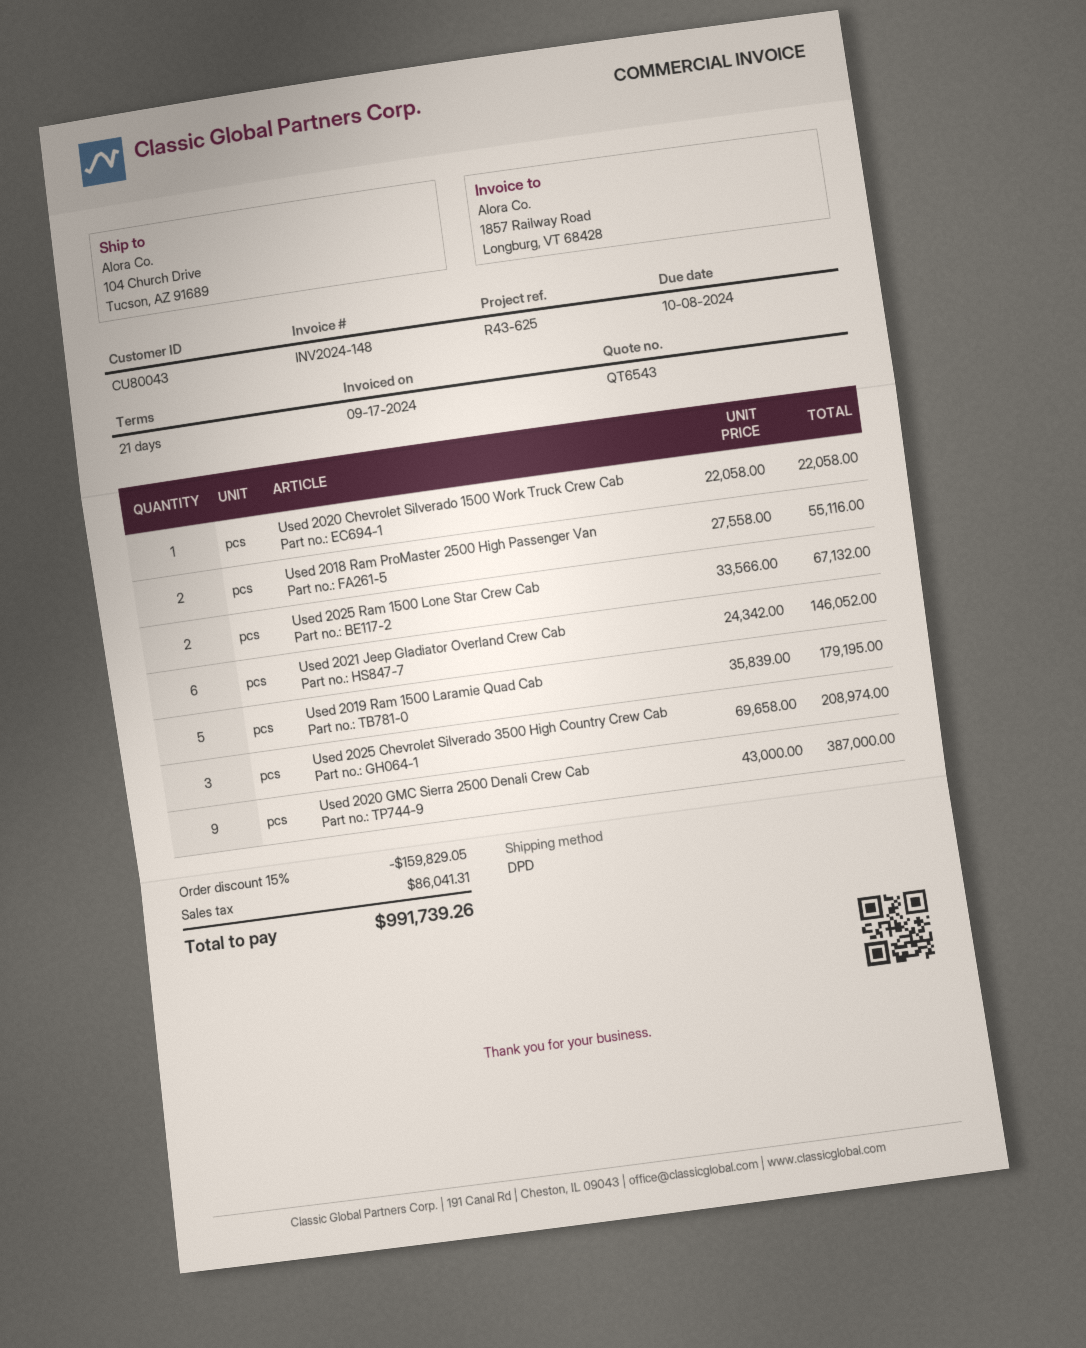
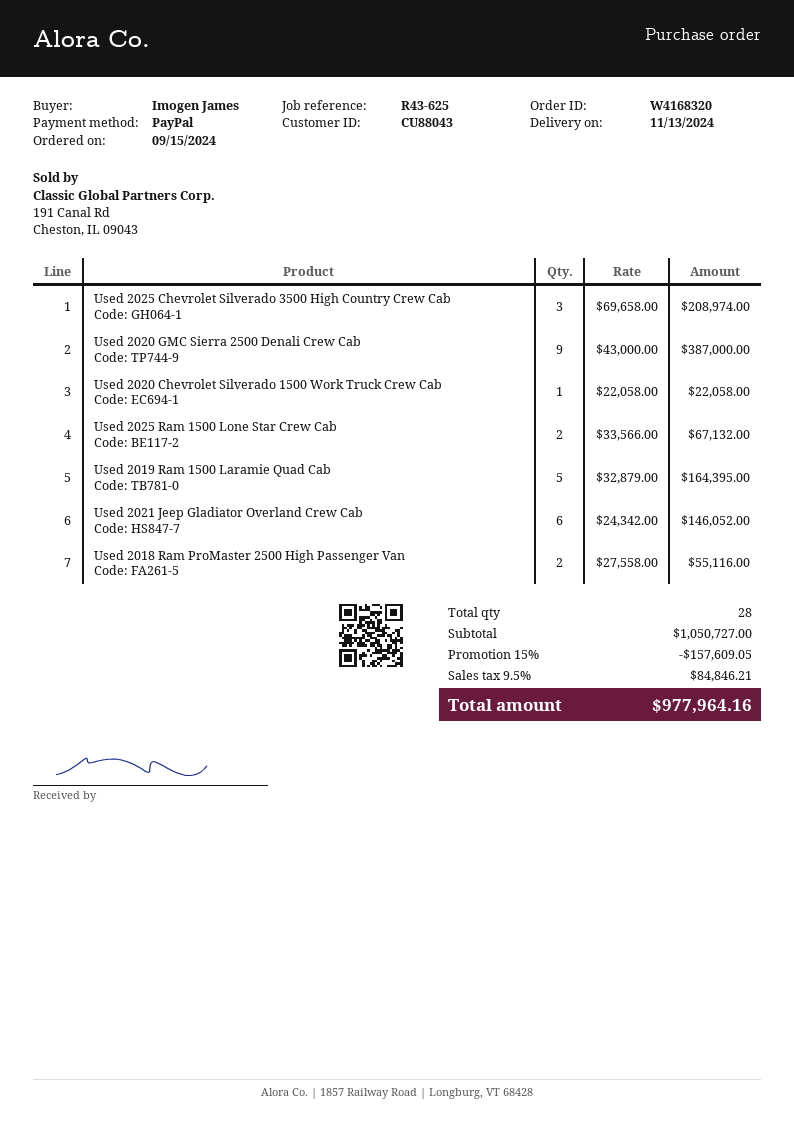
customer number: CU80043 -> CU88043
Used 2019 Ram 1500 Laramie Quad Cab: 5 x 35839.00 = 179195.00 -> 5 x 32879.00 = 164395.00
discount: 15% = 159829.05 -> 15% = 157609.05
tax: 86041.31 -> 84846.21
total: 991739.26 -> 977964.16

